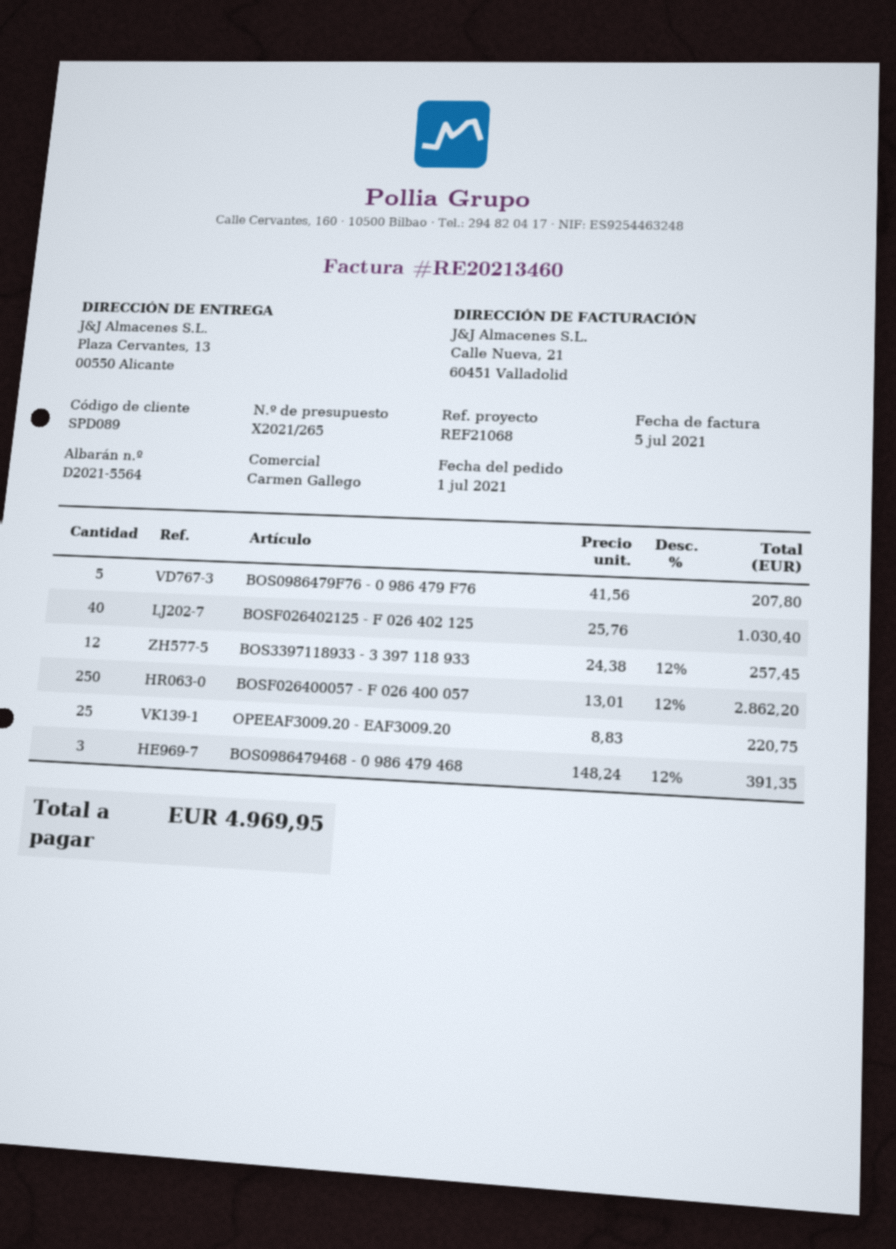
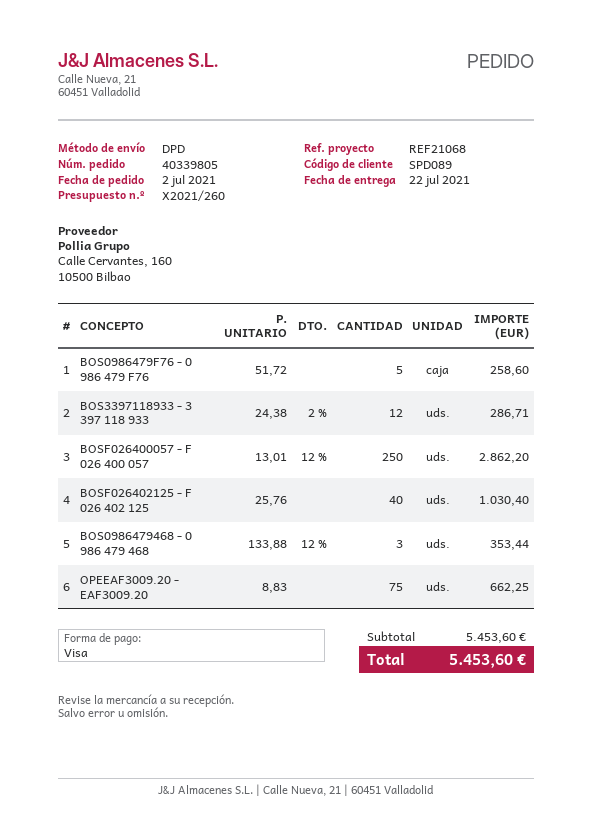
quote number: X2021/265 -> X2021/260
order date: 2021-07-01 -> 2021-07-02
BOS0986479F76 - 0 986 479 F76: 5 x 41.56 = 207.80 -> 5 x 51.72 = 258.60
BOS3397118933 - 3 397 118 933: 12 x 24.38 - 12% = 257.45 -> 12 x 24.38 - 2% = 286.71
OPEEAF3009.20 - EAF3009.20: 25 x 8.83 = 220.75 -> 75 x 8.83 = 662.25
BOS0986479468 - 0 986 479 468: 3 x 148.24 - 12% = 391.35 -> 3 x 133.88 - 12% = 353.44
total: 4969.95 -> 5453.60

